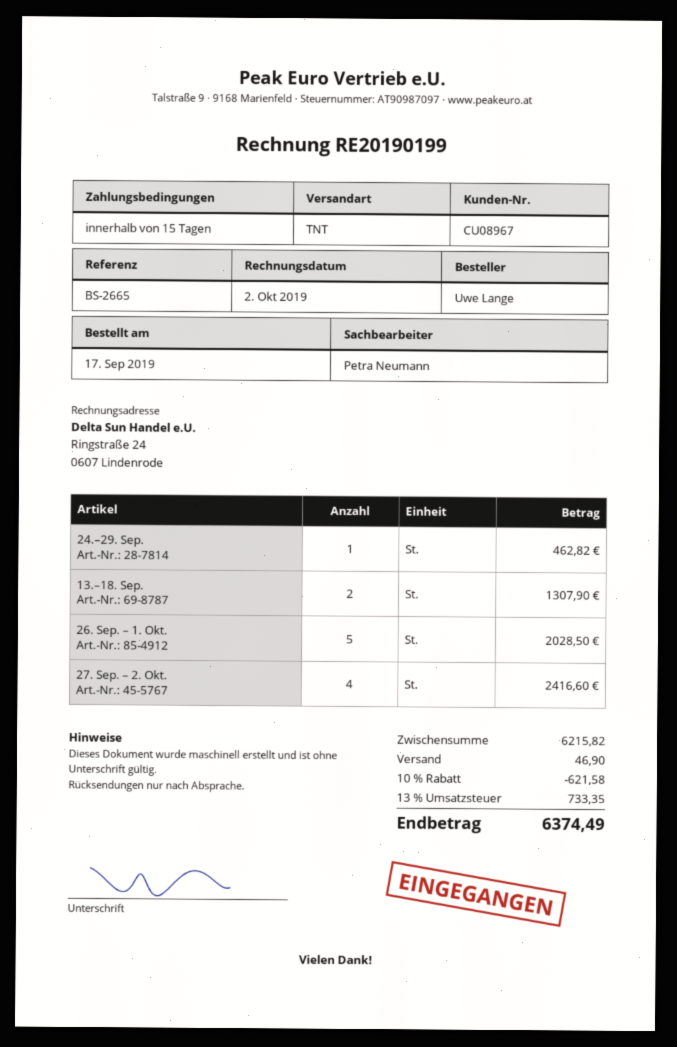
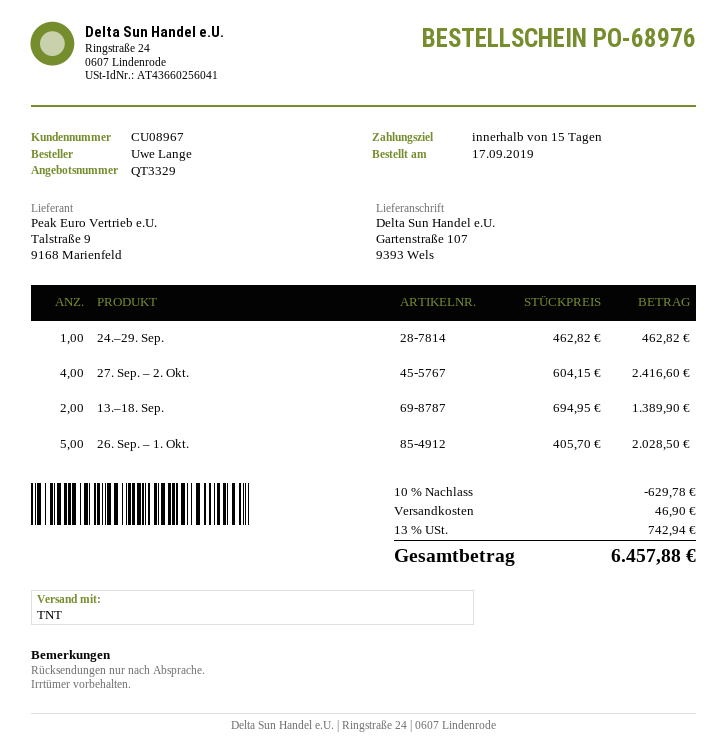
13.–18. Sep.: 2 for 1307.90 -> 2 for 1389.90
discount: 10% = 621.58 -> 10% = 629.78
tax: 13% = 733.35 -> 13% = 742.94
total: 6374.49 -> 6457.88

